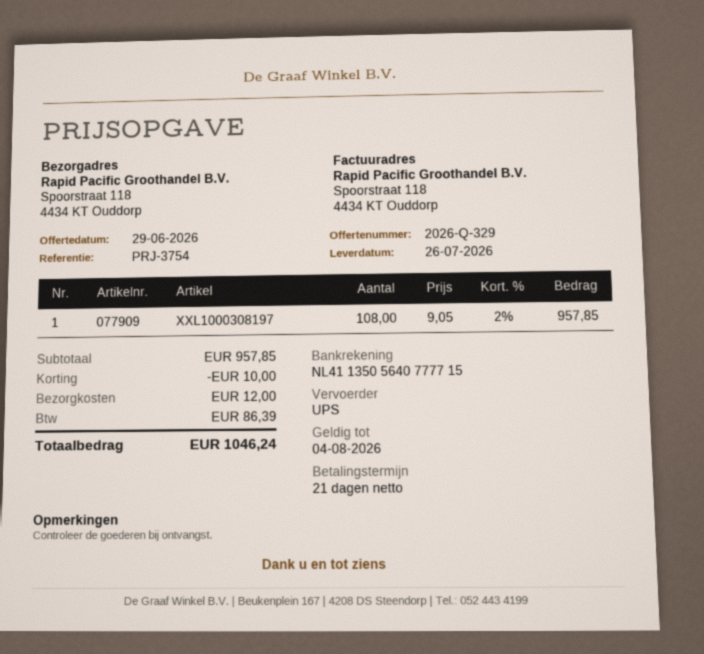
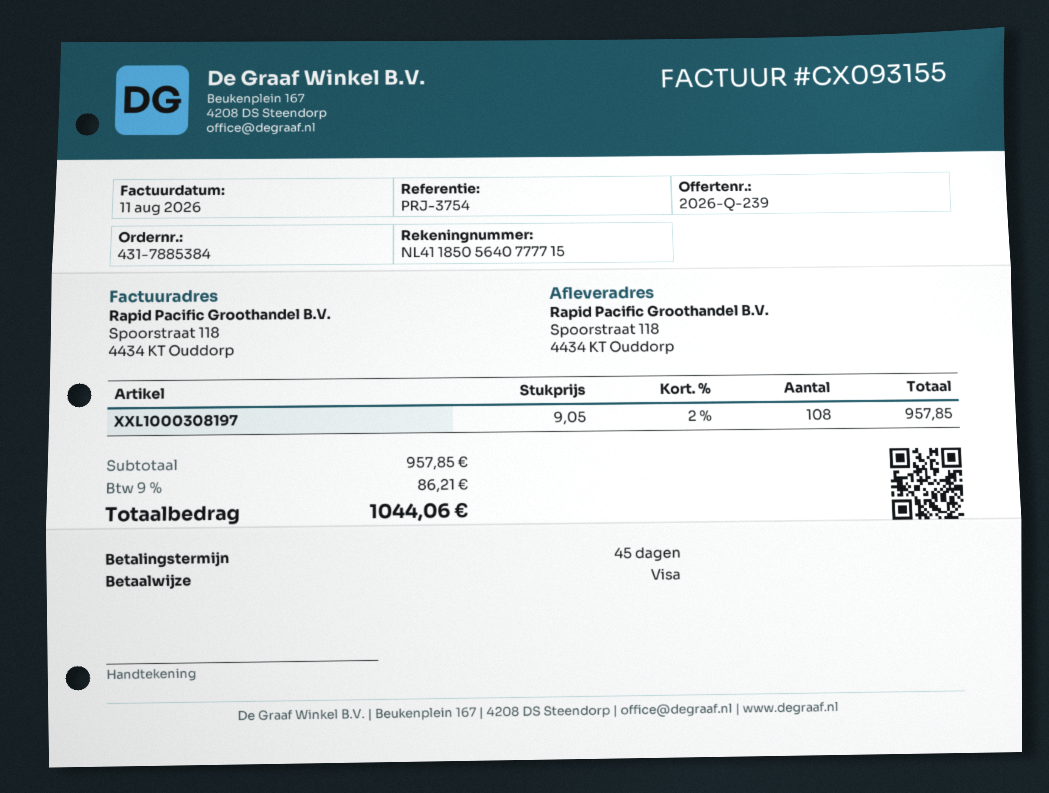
quote number: 2026-Q-329 -> 2026-Q-239
payment terms: 21 days -> 45 days
bank account: NL4113505640777715 -> NL4118505640777715
discount: 10.00 -> none
shipping: 12.00 -> none
tax: 86.39 -> 86.21
total: 1046.24 -> 1044.06

